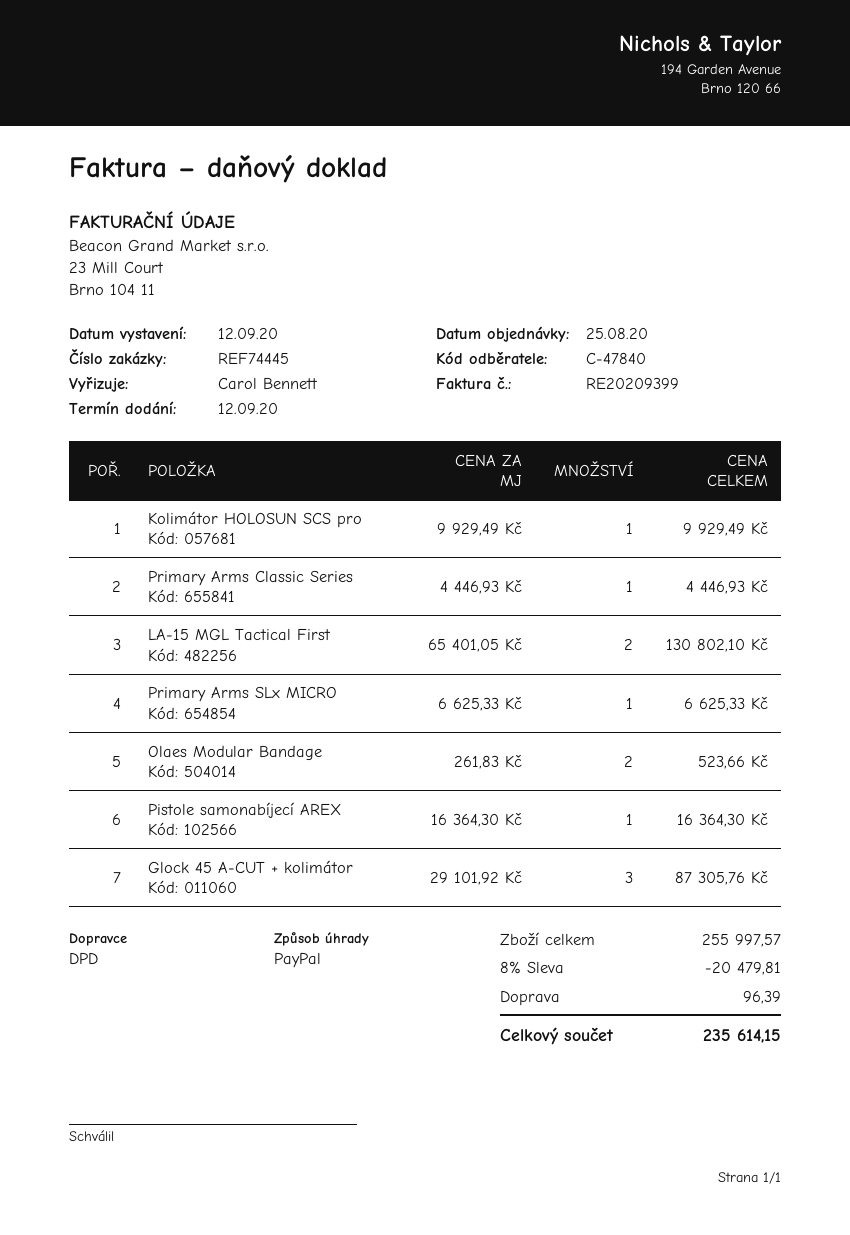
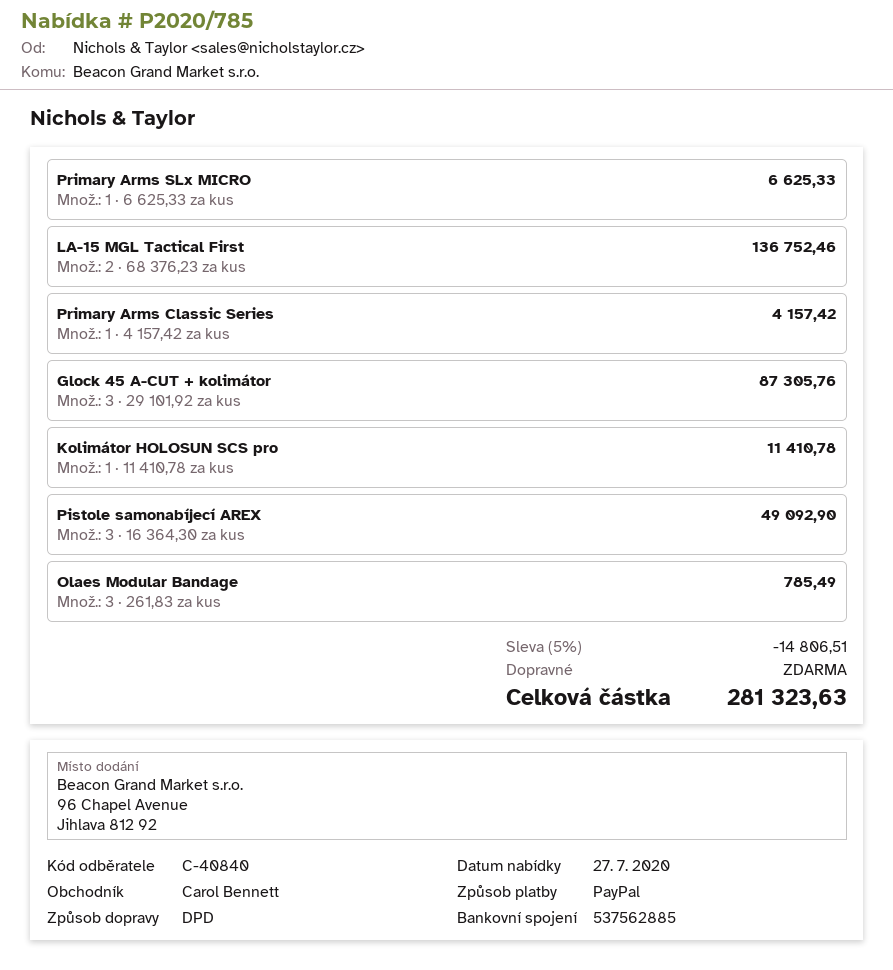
customer number: C-47840 -> C-40840
Kolimátor HOLOSUN SCS pro: 1 x 9929.49 = 9929.49 -> 1 x 11410.78 = 11410.78
Primary Arms Classic Series: 1 x 4446.93 = 4446.93 -> 1 x 4157.42 = 4157.42
LA-15 MGL Tactical First: 2 x 65401.05 = 130802.10 -> 2 x 68376.23 = 136752.46
Olaes Modular Bandage: 2 x 261.83 = 523.66 -> 3 x 261.83 = 785.49
Pistole samonabíjecí AREX: 1 x 16364.30 = 16364.30 -> 3 x 16364.30 = 49092.90
discount: 8% = 20479.81 -> 5% = 14806.51
shipping: 96.39 -> 0.00
total: 235614.15 -> 281323.63

